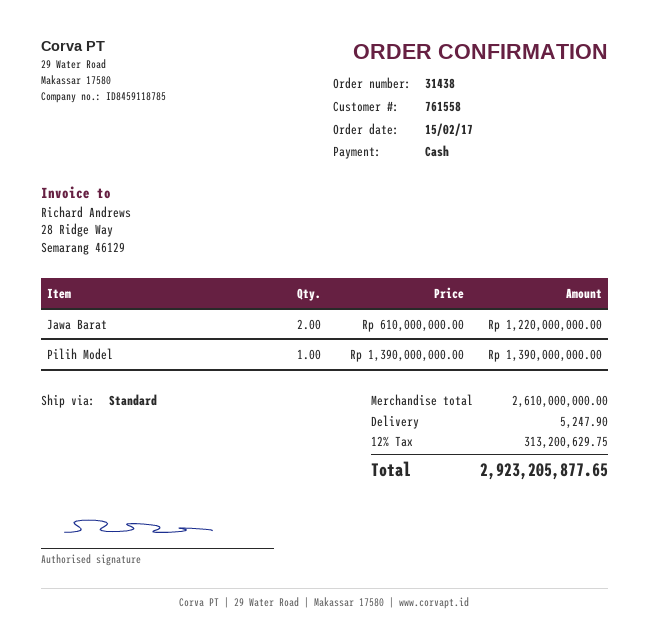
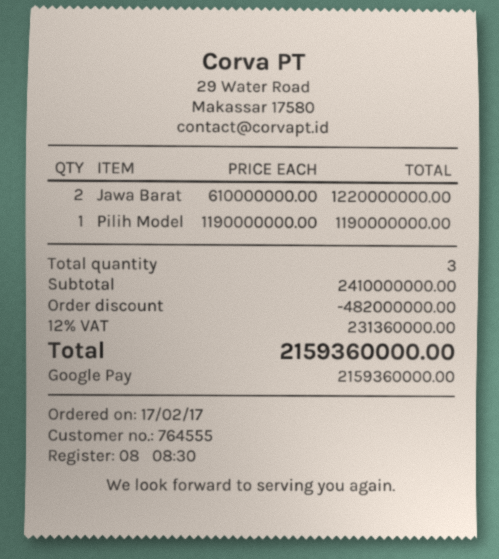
order date: 2017-02-15 -> 2017-02-17
customer number: 761558 -> 764555
payment method: cash -> Google Pay
Pilih Model: 1 x 1390000000.00 = 1390000000.00 -> 1 x 1190000000.00 = 1190000000.00
subtotal: 2610000000.00 -> 2410000000.00
discount: none -> 482000000.00
shipping: 5247.90 -> none
tax: 12% = 313200629.75 -> 12% = 231360000.00
total: 2923205877.65 -> 2159360000.00

